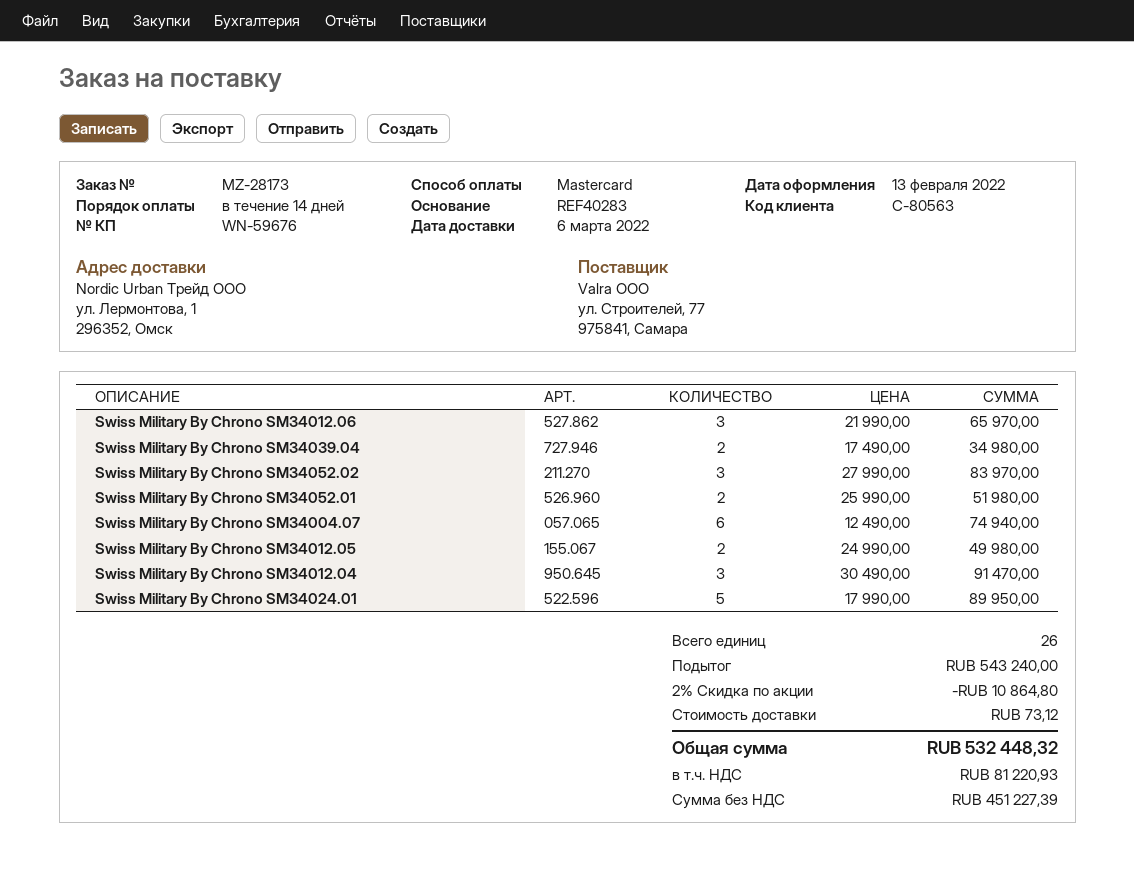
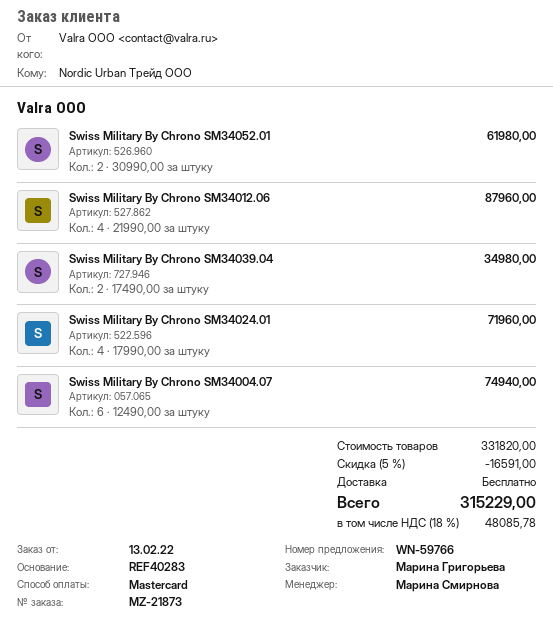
quote number: WN-59676 -> WN-59766
order number: MZ-28173 -> MZ-21873
Swiss Military By Chrono SM34012.06: 3 x 21990.00 = 65970.00 -> 4 x 21990.00 = 87960.00
Swiss Military By Chrono SM34052.02: 3 x 27990.00 = 83970.00 -> none
Swiss Military By Chrono SM34052.01: 2 x 25990.00 = 51980.00 -> 2 x 30990.00 = 61980.00
Swiss Military By Chrono SM34012.05: 2 x 24990.00 = 49980.00 -> none
Swiss Military By Chrono SM34012.04: 3 x 30490.00 = 91470.00 -> none
Swiss Military By Chrono SM34024.01: 5 x 17990.00 = 89950.00 -> 4 x 17990.00 = 71960.00
subtotal: 543240.00 -> 331820.00
discount: 2% = 10864.80 -> 5% = 16591.00
shipping: 73.12 -> 0.00
tax: 81220.93 -> 48085.78
total: 532448.32 -> 315229.00

